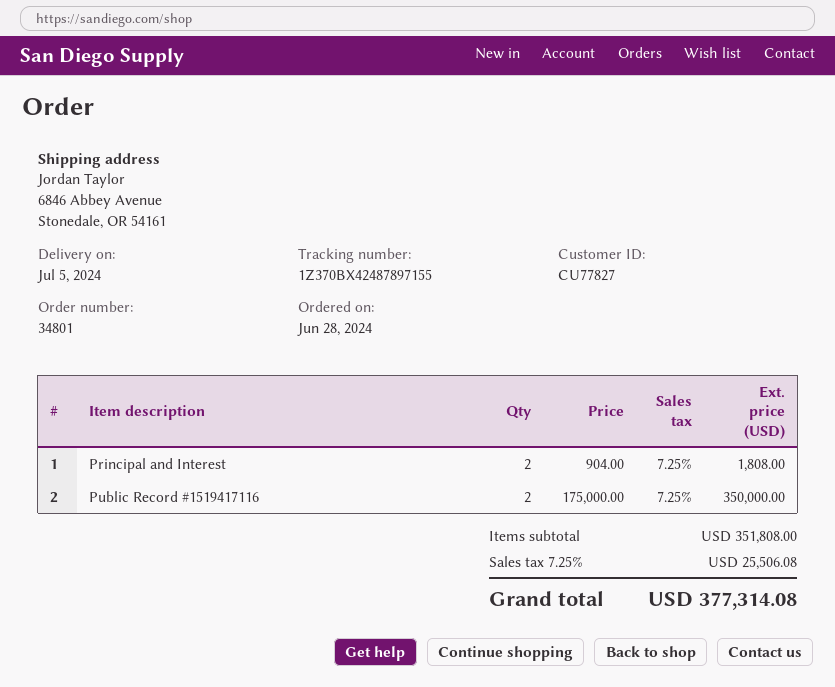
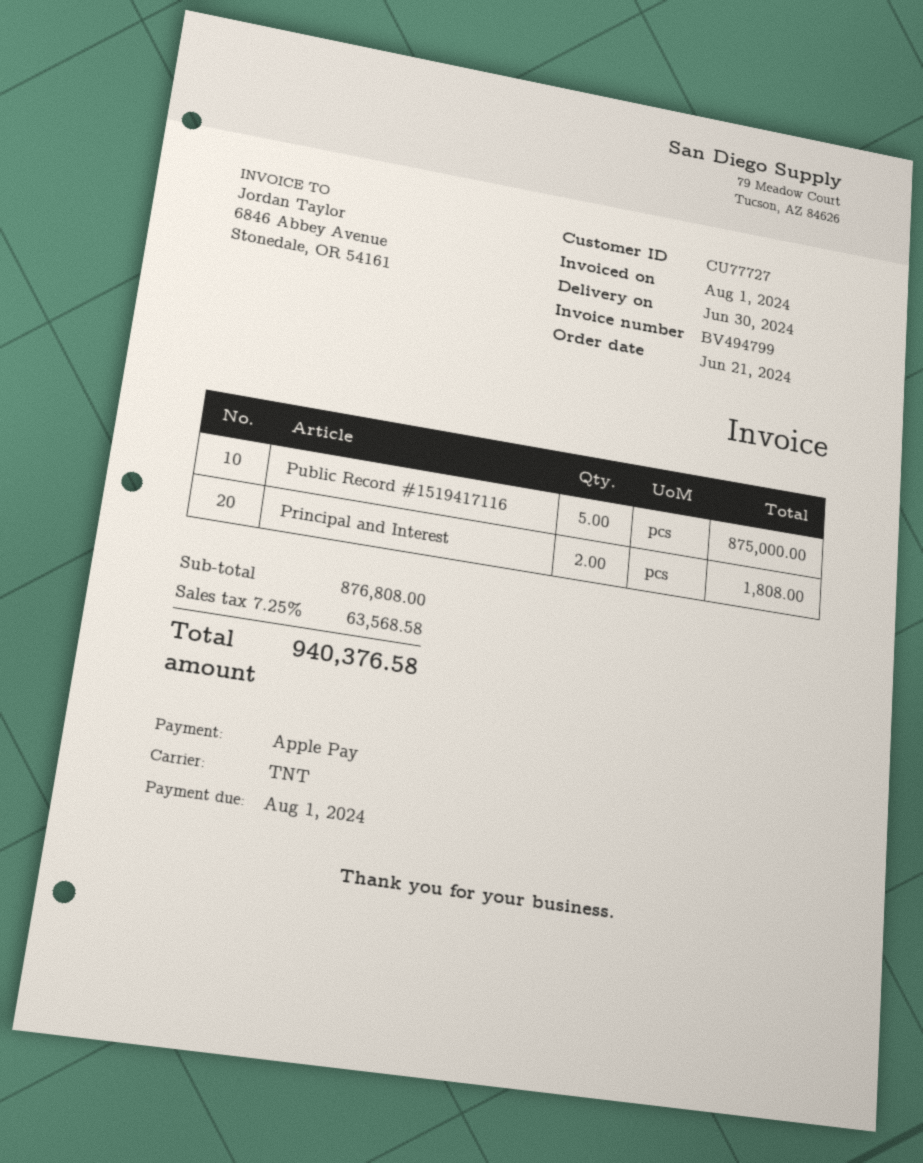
order date: 2024-06-28 -> 2024-06-21
delivery date: 2024-07-05 -> 2024-06-30
customer number: CU77827 -> CU77727
Public Record #1519417116: 2 for 350000.00 -> 5 for 875000.00
subtotal: 351808.00 -> 876808.00
tax: 7.25% = 25506.08 -> 7.25% = 63568.58
total: 377314.08 -> 940376.58

